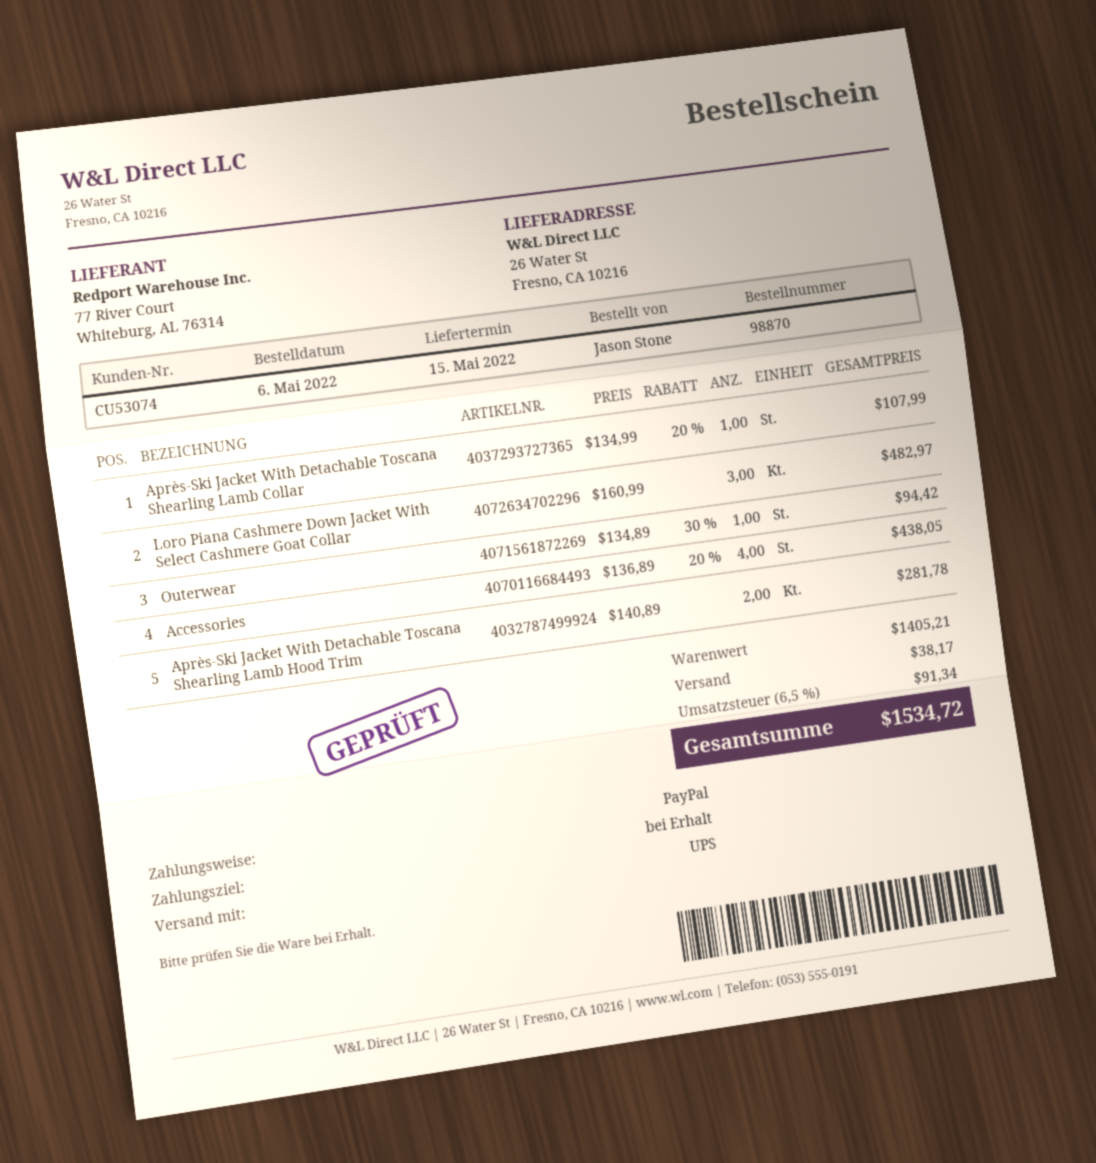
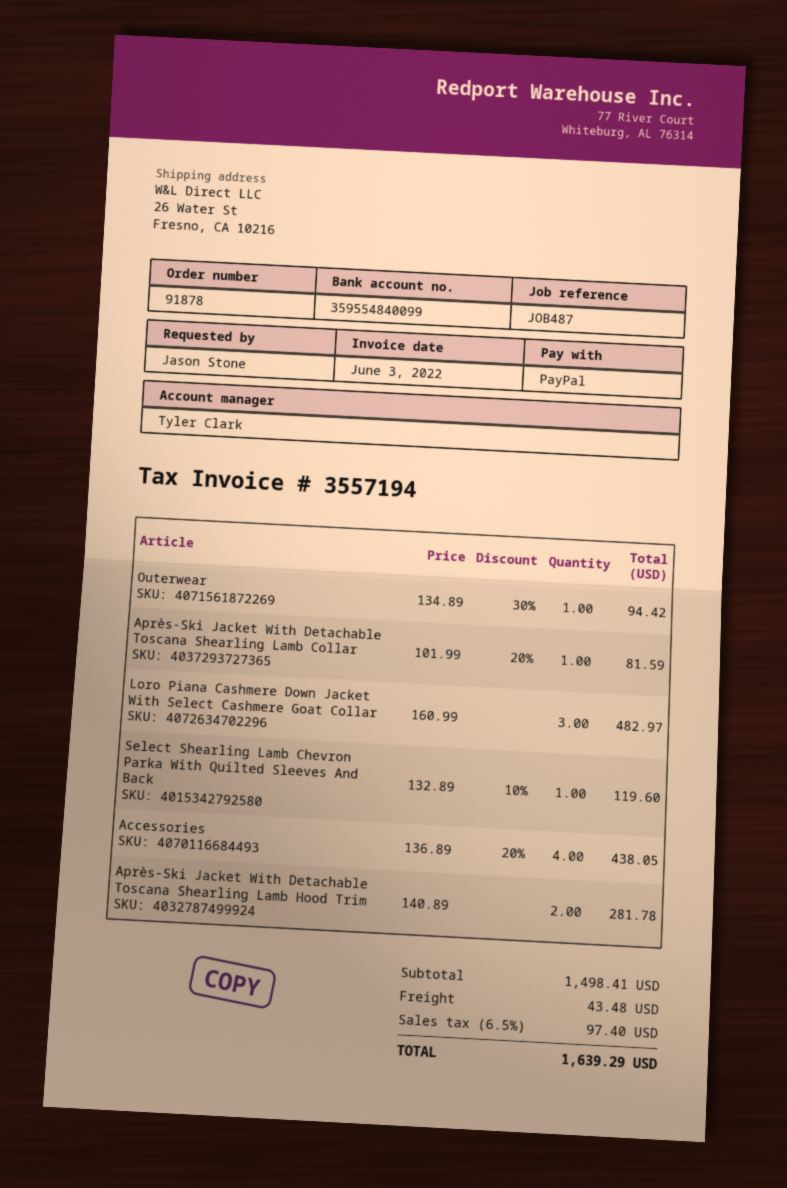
order number: 98870 -> 91878
Après-Ski Jacket With Detachable Toscana Shearling Lamb Collar: 1 x 134.99 - 20% = 107.99 -> 1 x 101.99 - 20% = 81.59
Select Shearling Lamb Chevron Parka With Quilted Sleeves And Back: none -> 1 x 132.89 - 10% = 119.60
subtotal: 1405.21 -> 1498.41
shipping: 38.17 -> 43.48
tax: 6.5% = 91.34 -> 6.5% = 97.40
total: 1534.72 -> 1639.29

